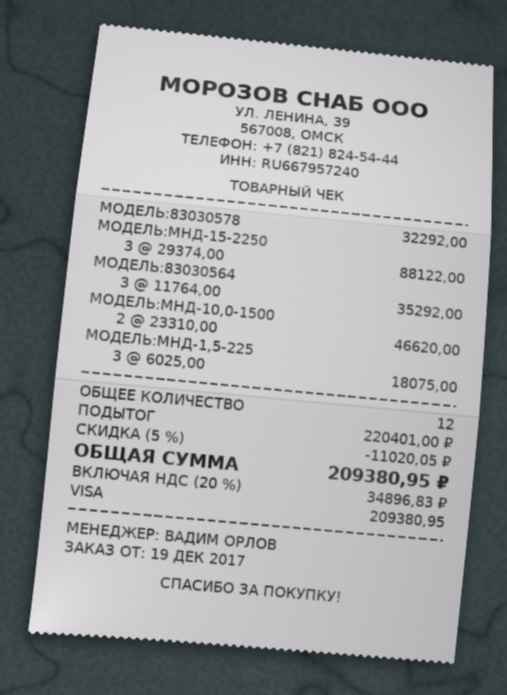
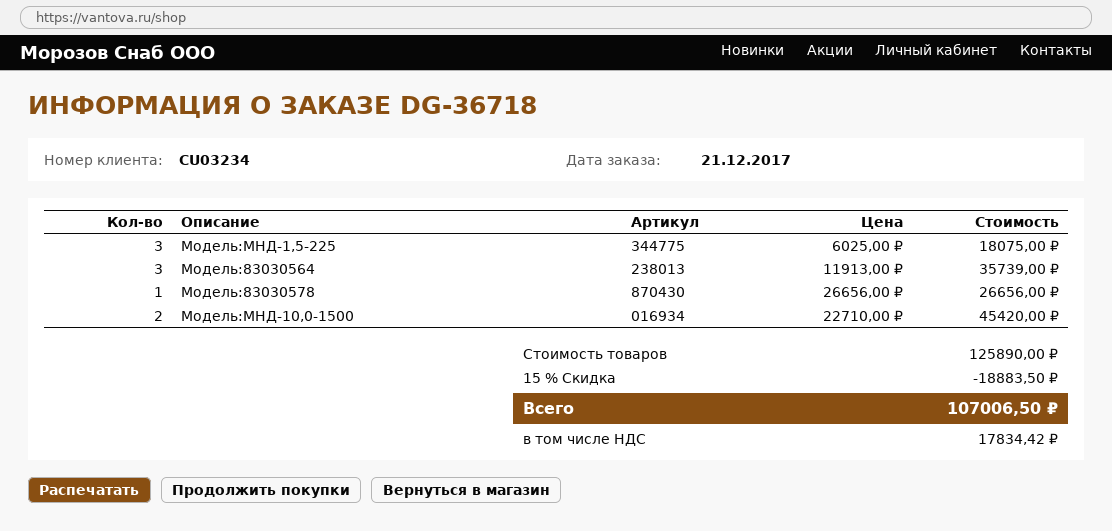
order date: 2017-12-19 -> 2017-12-21
МОДЕЛЬ:83030578: 1 x 32292.00 = 32292.00 -> 1 x 26656.00 = 26656.00
МОДЕЛЬ:МНД-15-2250: 3 x 29374.00 = 88122.00 -> none
МОДЕЛЬ:83030564: 3 x 11764.00 = 35292.00 -> 3 x 11913.00 = 35739.00
МОДЕЛЬ:МНД-10,0-1500: 2 x 23310.00 = 46620.00 -> 2 x 22710.00 = 45420.00
subtotal: 220401.00 -> 125890.00
discount: 5% = 11020.05 -> 15% = 18883.50
tax: 34896.83 -> 17834.42
total: 209380.95 -> 107006.50

